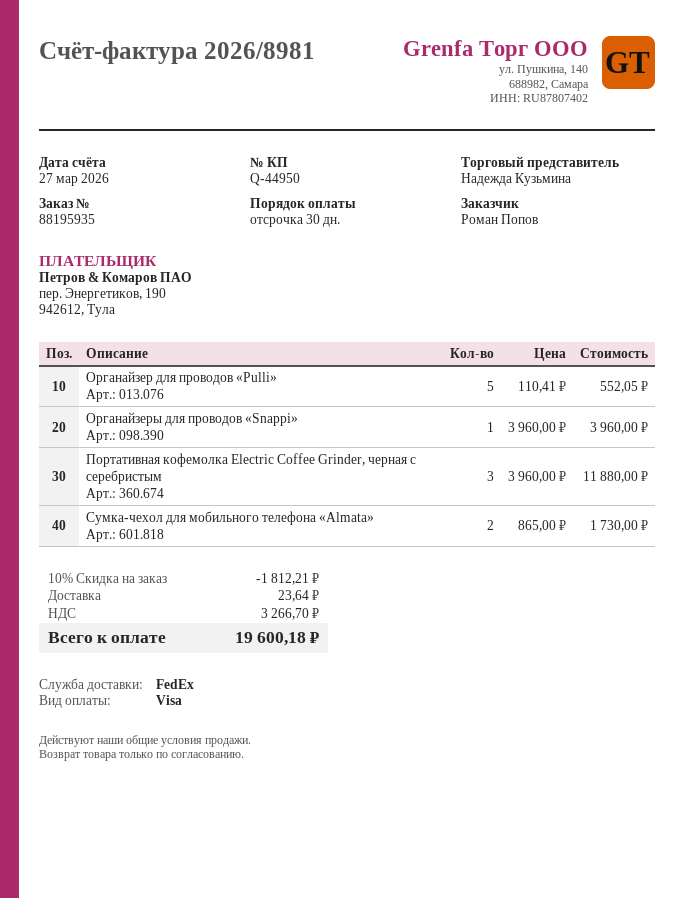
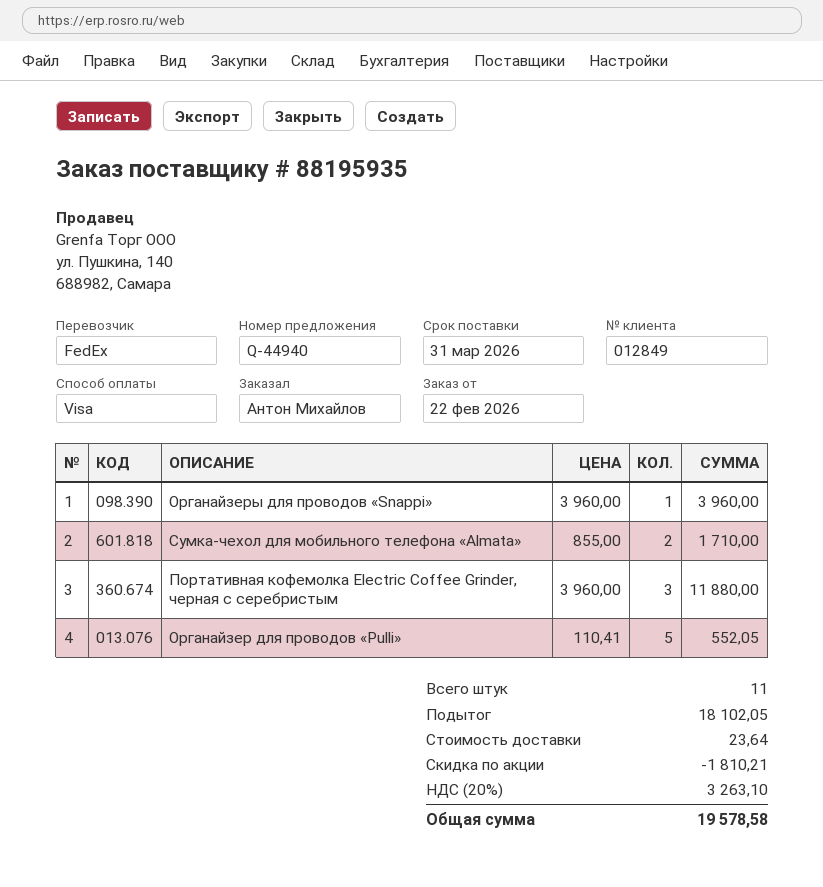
quote number: Q-44950 -> Q-44940
ordered by: Роман Попов -> Антон Михайлов
Сумка-чехол для мобильного телефона «Almata»: 2 x 865.00 = 1730.00 -> 2 x 855.00 = 1710.00
discount: 1812.21 -> 1810.21
tax: 3266.70 -> 3263.10
total: 19600.18 -> 19578.58

